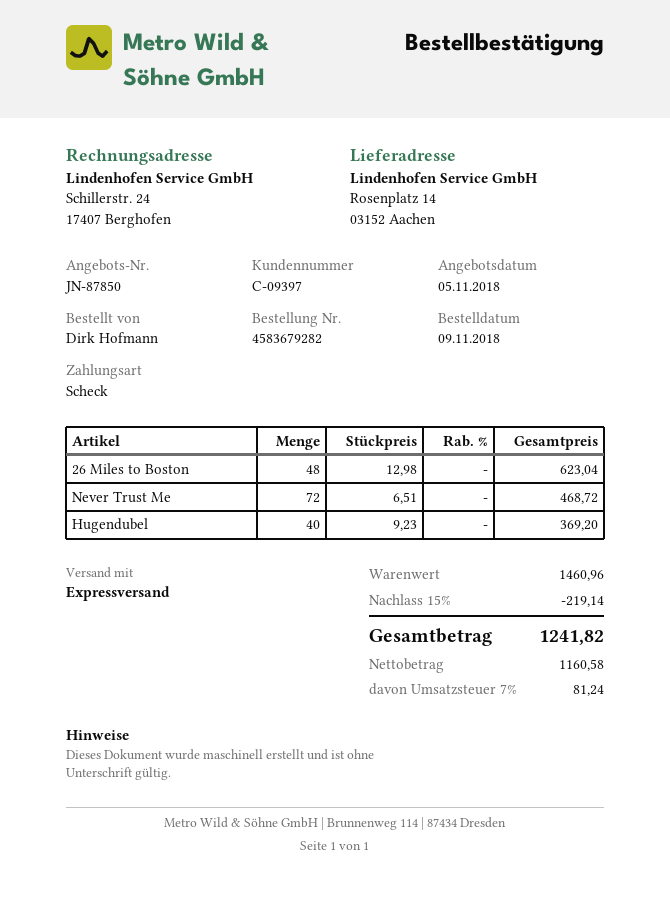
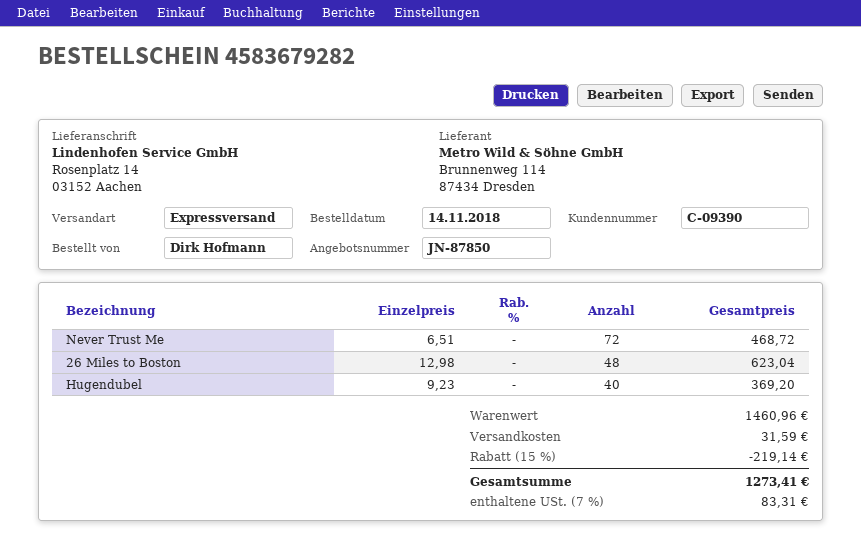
order date: 2018-11-09 -> 2018-11-14
customer number: C-09397 -> C-09390
shipping: none -> 31.59
tax: 7% = 81.24 -> 7% = 83.31
total: 1241.82 -> 1273.41

